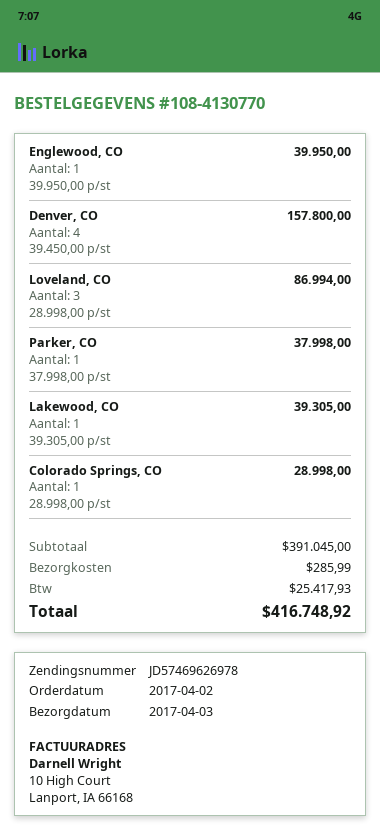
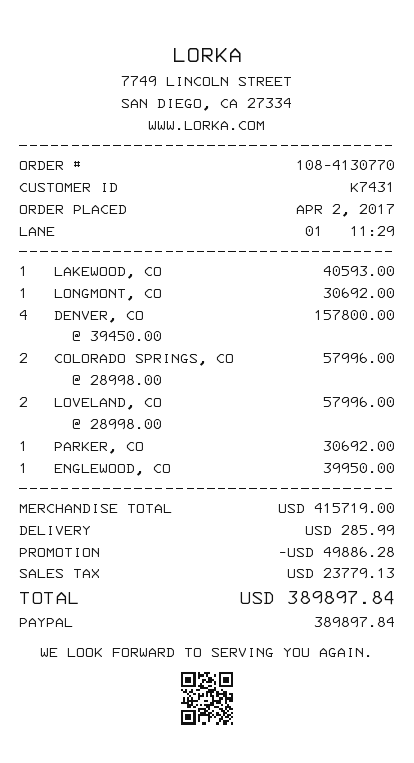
Loveland, CO: 3 x 28998.00 = 86994.00 -> 2 x 28998.00 = 57996.00
Parker, CO: 1 x 37998.00 = 37998.00 -> 1 x 30692.00 = 30692.00
Lakewood, CO: 1 x 39305.00 = 39305.00 -> 1 x 40593.00 = 40593.00
Colorado Springs, CO: 1 x 28998.00 = 28998.00 -> 2 x 28998.00 = 57996.00
LONGMONT, CO: none -> 1 x 30692.00 = 30692.00
subtotal: 391045.00 -> 415719.00
discount: none -> 49886.28
tax: 25417.93 -> 23779.13
total: 416748.92 -> 389897.84

